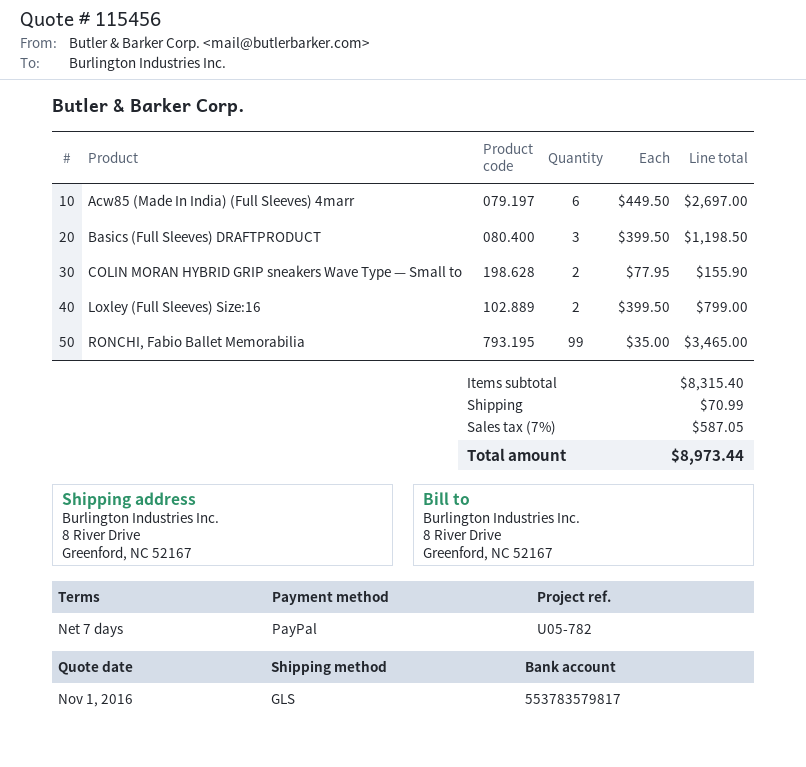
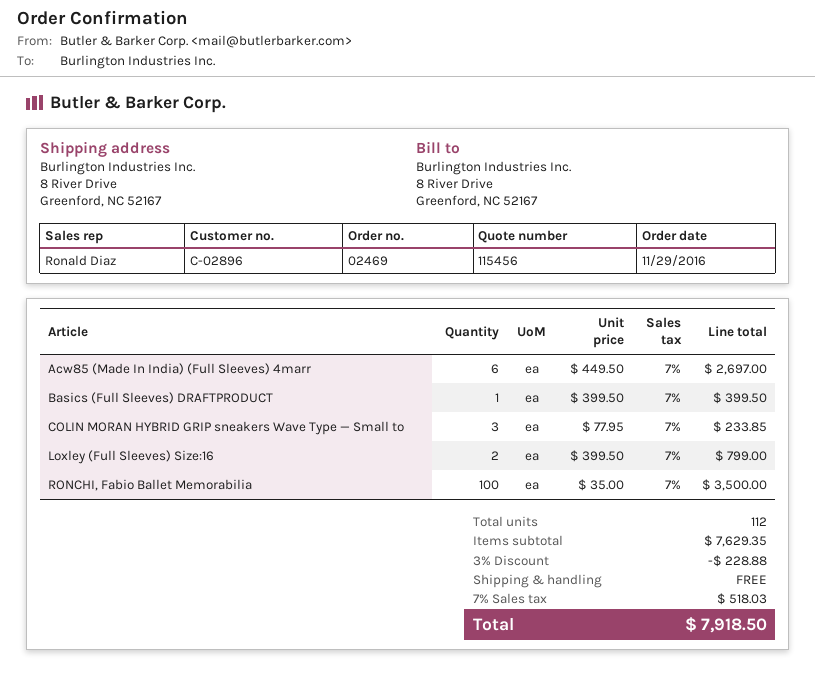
Basics (Full Sleeves) DRAFTPRODUCT: 3 x 399.50 = 1198.50 -> 1 x 399.50 = 399.50
COLIN MORAN HYBRID GRIP sneakers Wave Type — Small to: 2 x 77.95 = 155.90 -> 3 x 77.95 = 233.85
RONCHI, Fabio Ballet Memorabilia: 99 x 35.00 = 3465.00 -> 100 x 35.00 = 3500.00
subtotal: 8315.40 -> 7629.35
discount: none -> 3% = 228.88
shipping: 70.99 -> 0.00
tax: 7% = 587.05 -> 7% = 518.03
total: 8973.44 -> 7918.50

